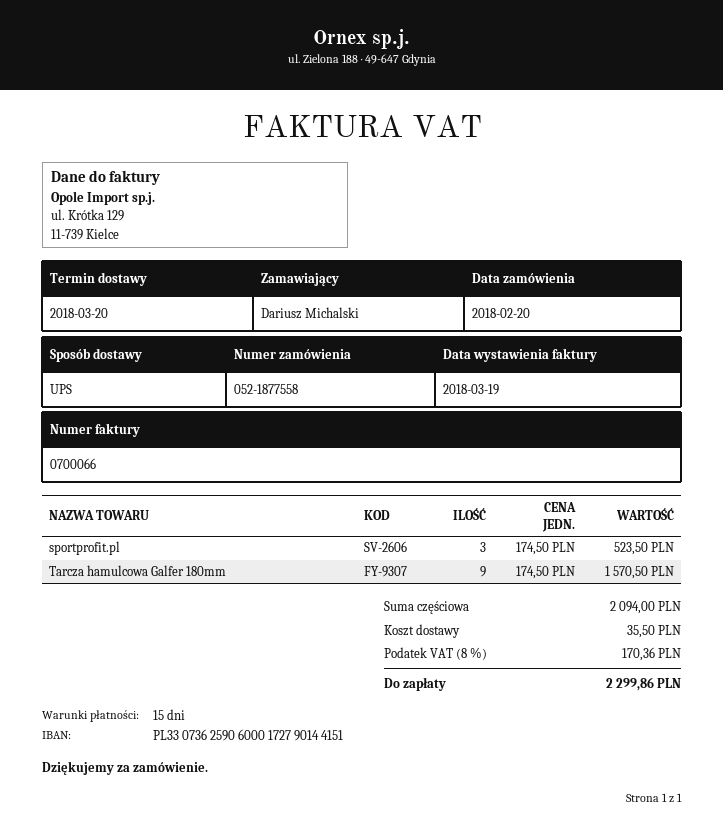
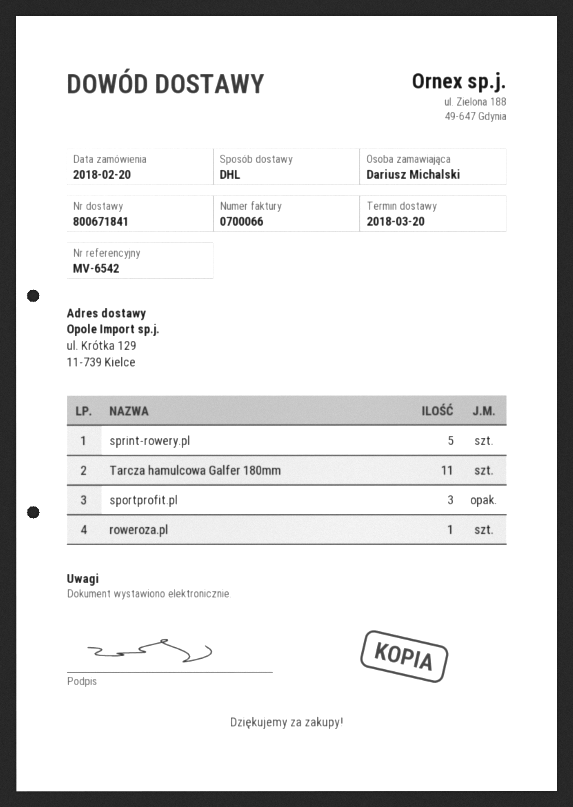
shipping method: UPS -> DHL
Tarcza hamulcowa Galfer 180mm: 9 -> 11
sprint-rowery.pl: none -> 5
roweroza.pl: none -> 1

